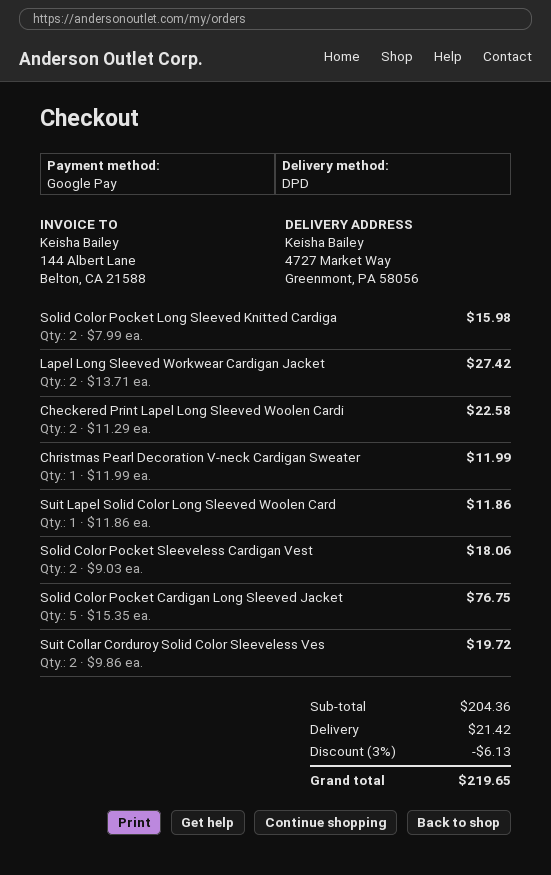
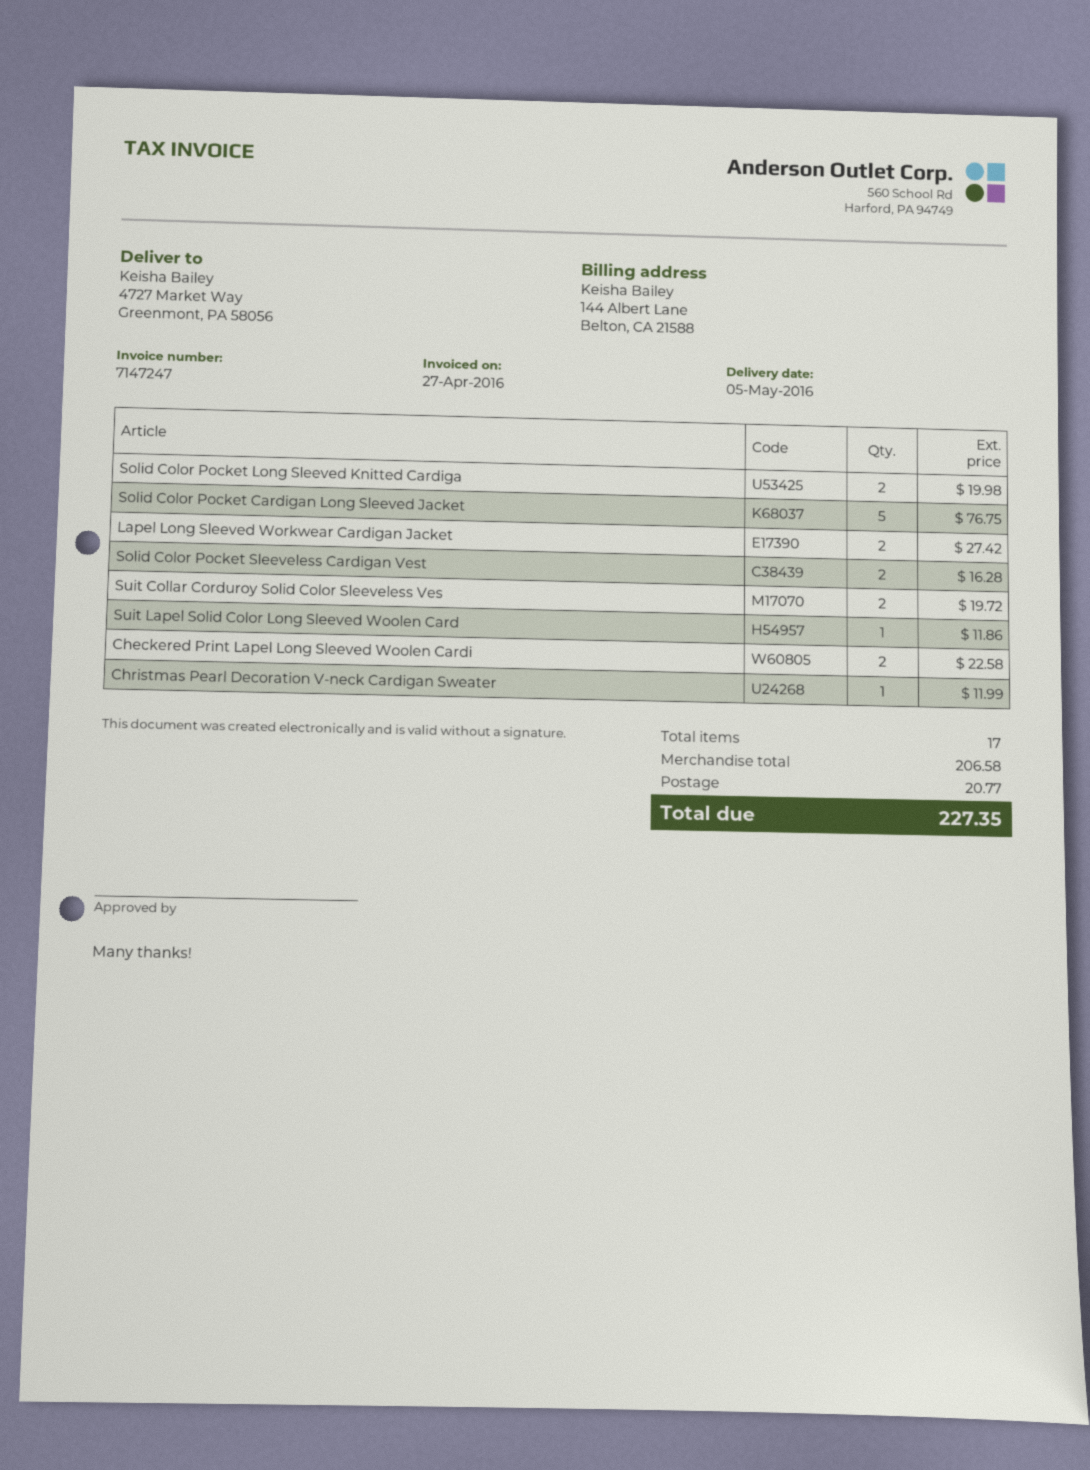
Solid Color Pocket Long Sleeved Knitted Cardiga: 2 for 15.98 -> 2 for 19.98
Solid Color Pocket Sleeveless Cardigan Vest: 2 for 18.06 -> 2 for 16.28
subtotal: 204.36 -> 206.58
discount: 3% = 6.13 -> none
shipping: 21.42 -> 20.77
total: 219.65 -> 227.35

